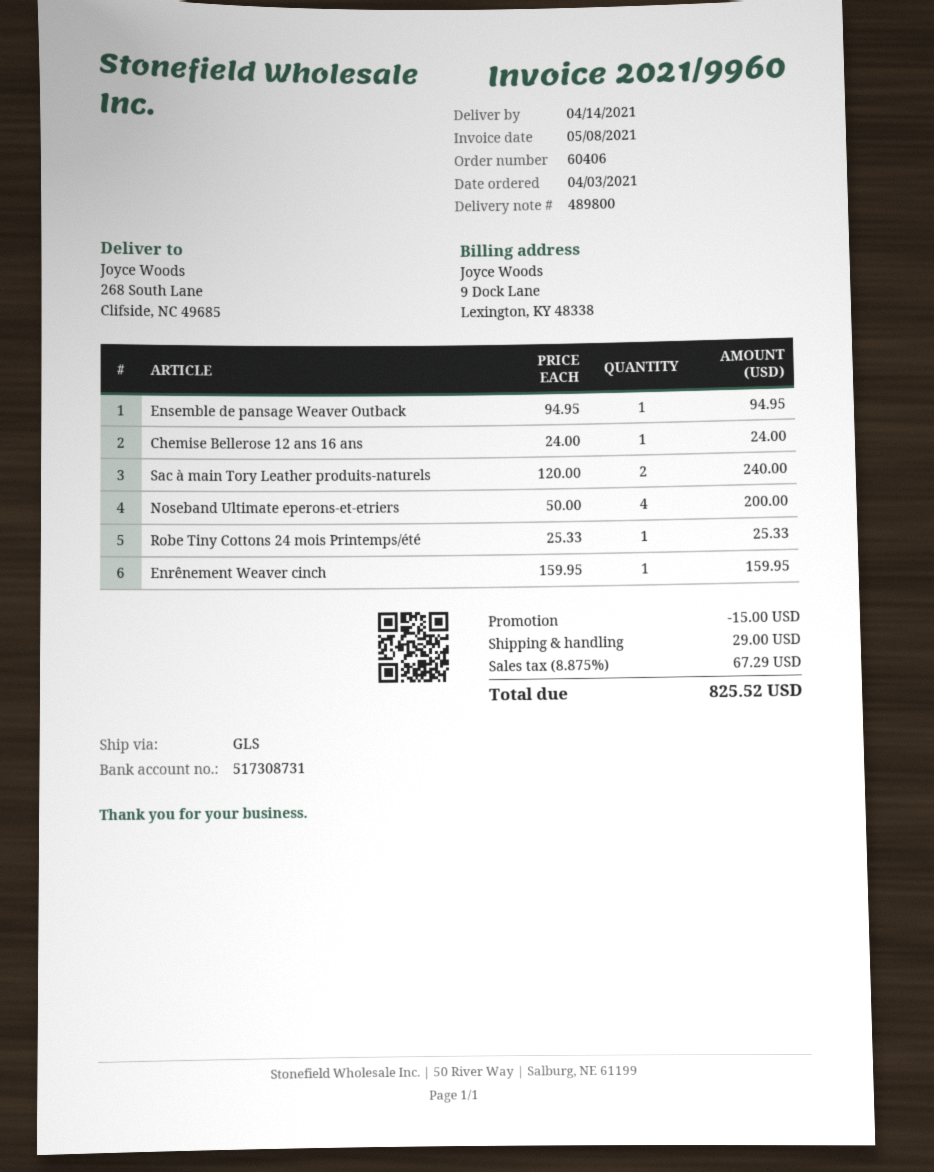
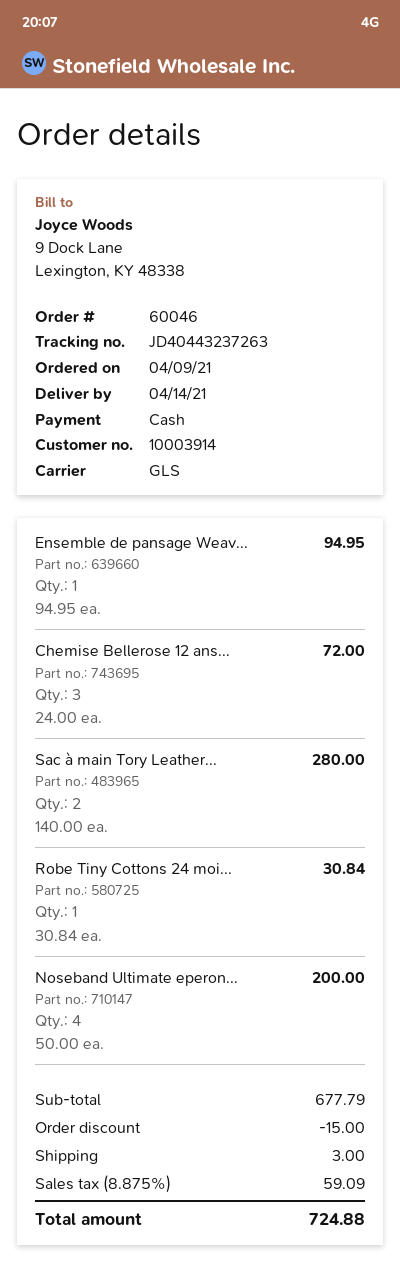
order number: 60406 -> 60046
order date: 2021-04-03 -> 2021-04-09
Chemise Bellerose 12 ans 16 ans: 1 x 24.00 = 24.00 -> 3 x 24.00 = 72.00
Sac à main Tory Leather produits-naturels: 2 x 120.00 = 240.00 -> 2 x 140.00 = 280.00
Robe Tiny Cottons 24 mois Printemps/été: 1 x 25.33 = 25.33 -> 1 x 30.84 = 30.84
Enrênement Weaver cinch: 1 x 159.95 = 159.95 -> none
shipping: 29.00 -> 3.00
tax: 8.875% = 67.29 -> 8.875% = 59.09
total: 825.52 -> 724.88

